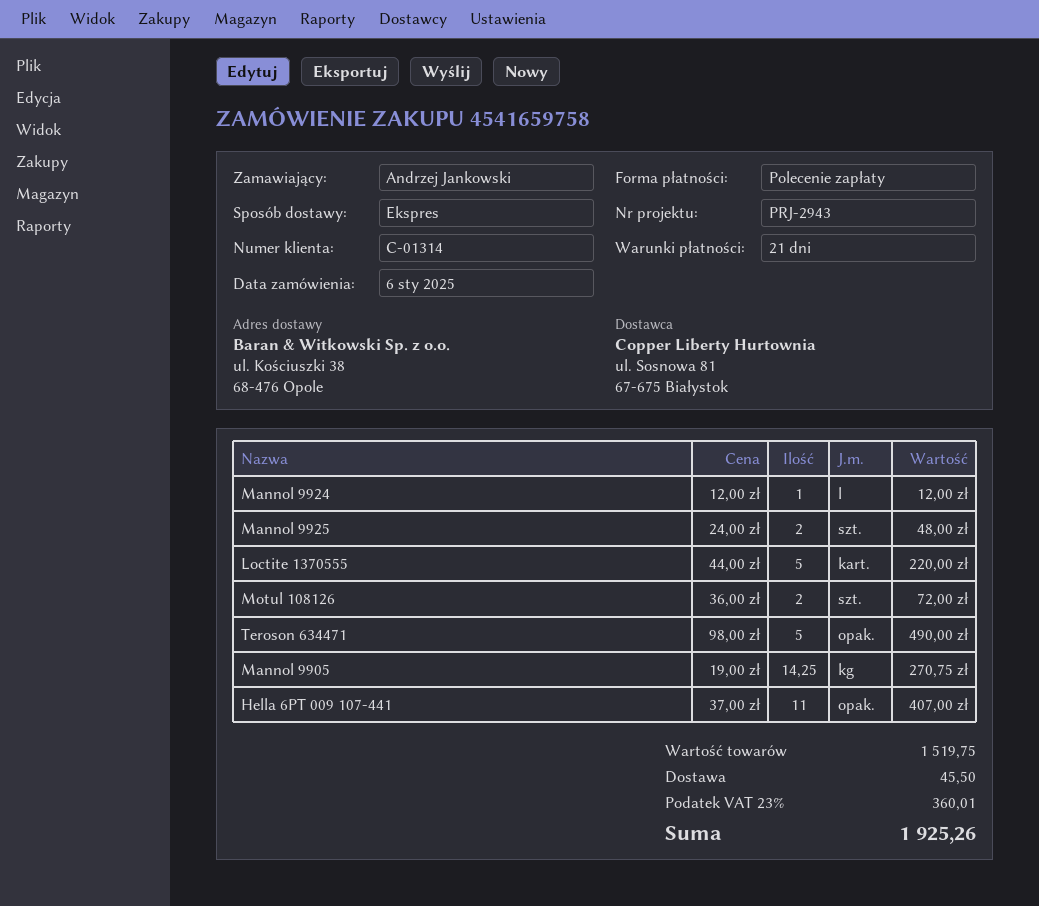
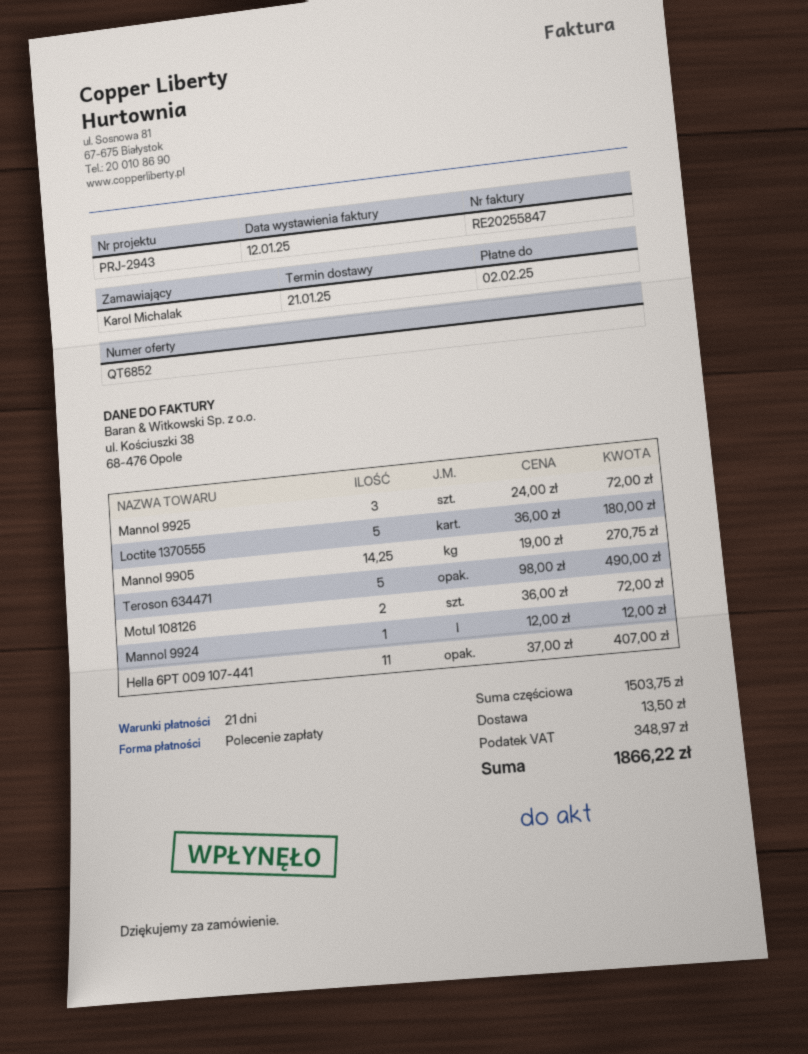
ordered by: Andrzej Jankowski -> Karol Michalak
Mannol 9925: 2 x 24.00 = 48.00 -> 3 x 24.00 = 72.00
Loctite 1370555: 5 x 44.00 = 220.00 -> 5 x 36.00 = 180.00
subtotal: 1519.75 -> 1503.75
shipping: 45.50 -> 13.50
tax: 360.01 -> 348.97
total: 1925.26 -> 1866.22

